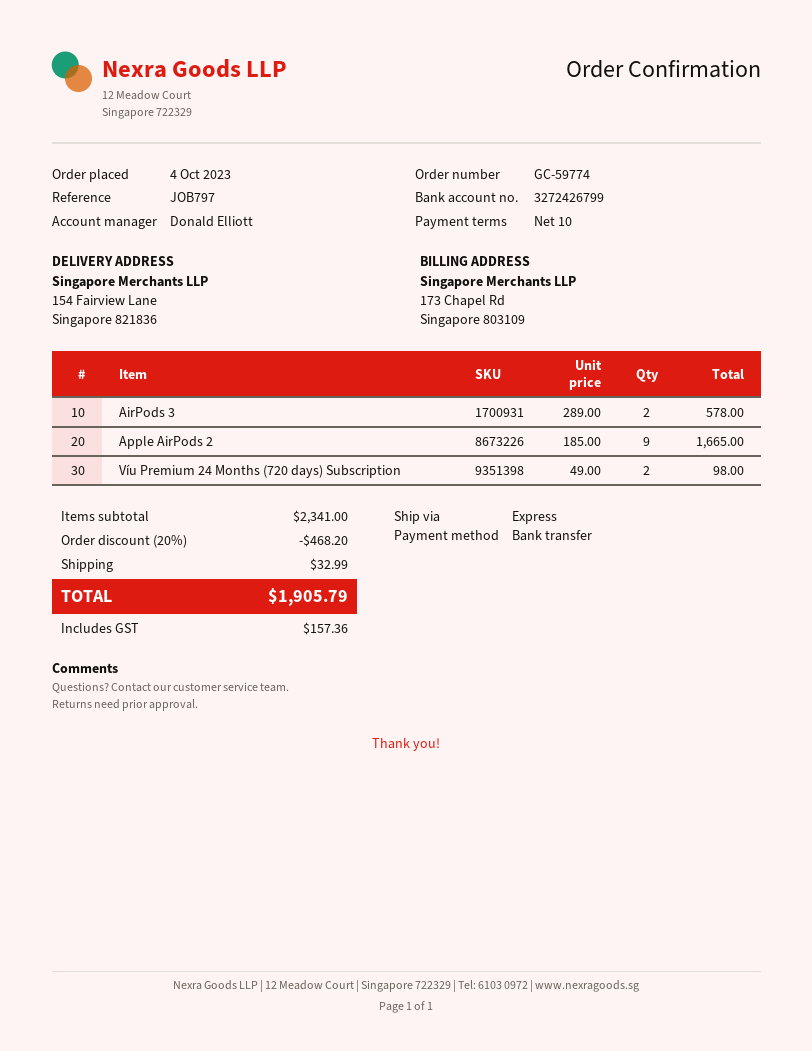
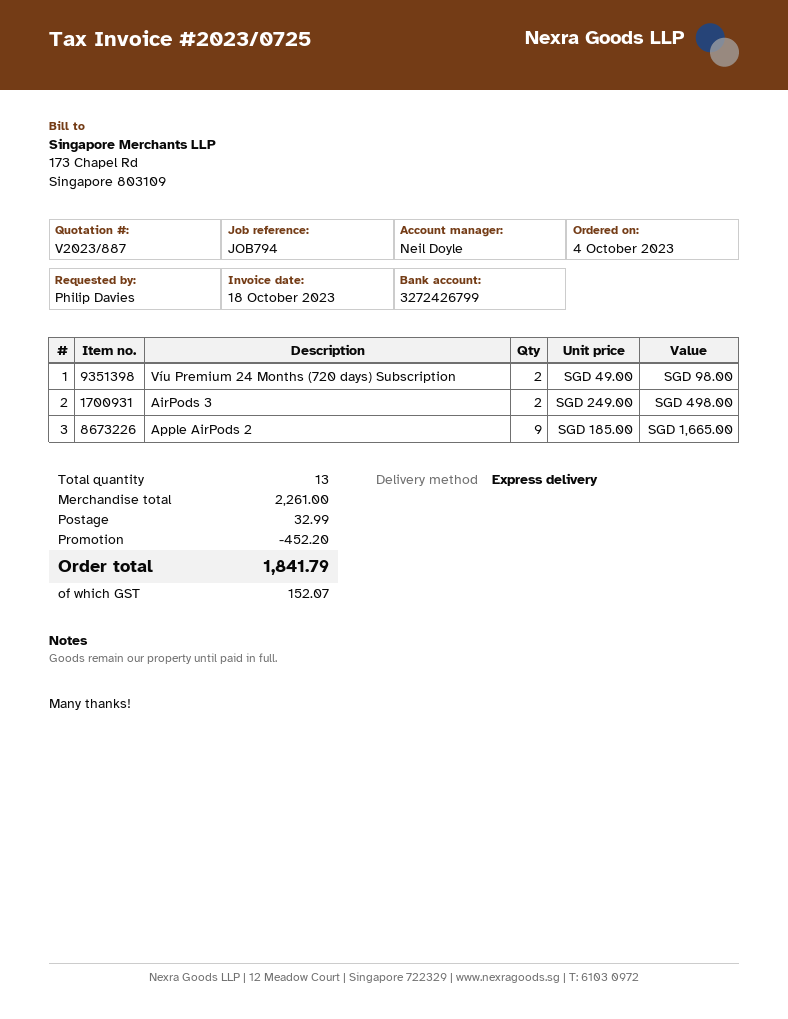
reference: JOB797 -> JOB794
sales rep: Donald Elliott -> Neil Doyle
AirPods 3: 2 x 289.00 = 578.00 -> 2 x 249.00 = 498.00
subtotal: 2341.00 -> 2261.00
discount: 468.20 -> 452.20
tax: 157.36 -> 152.07
total: 1905.79 -> 1841.79

